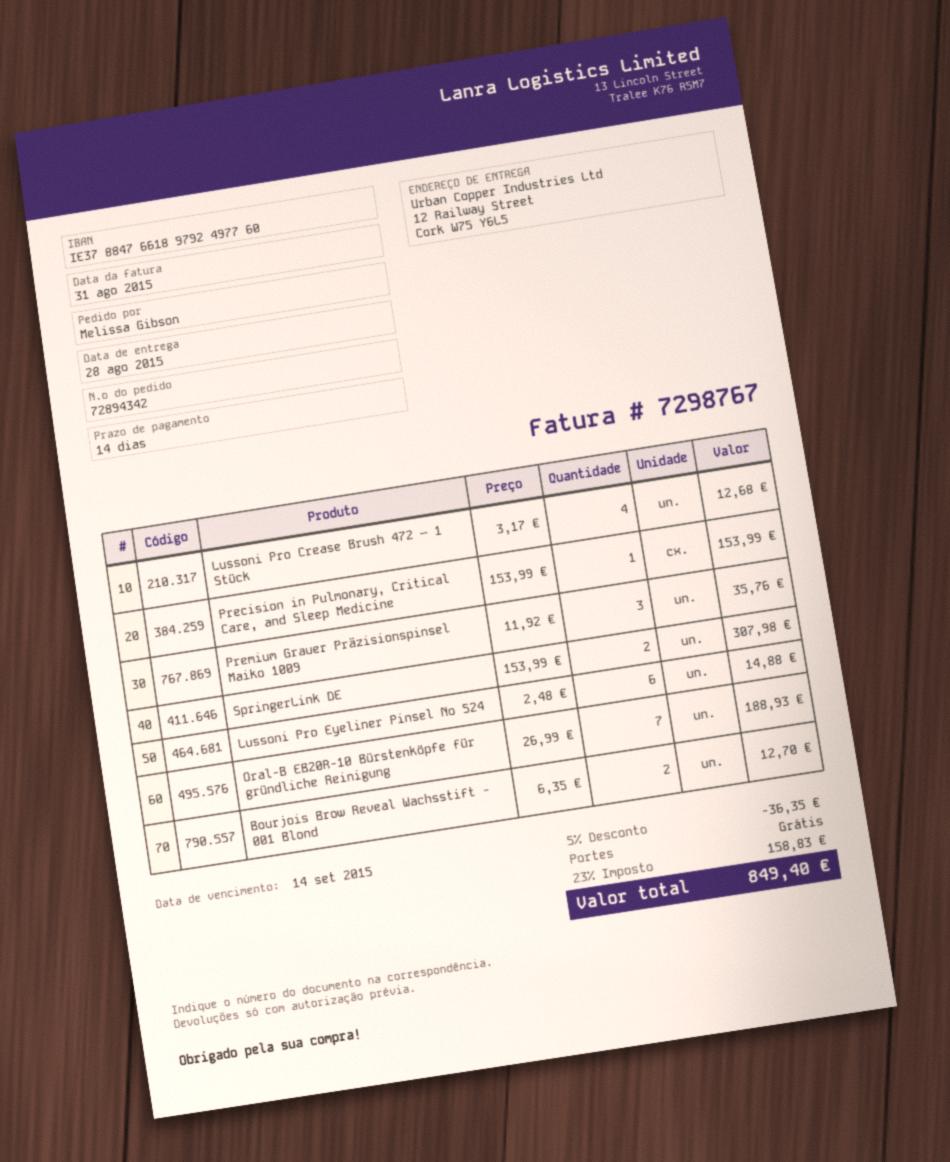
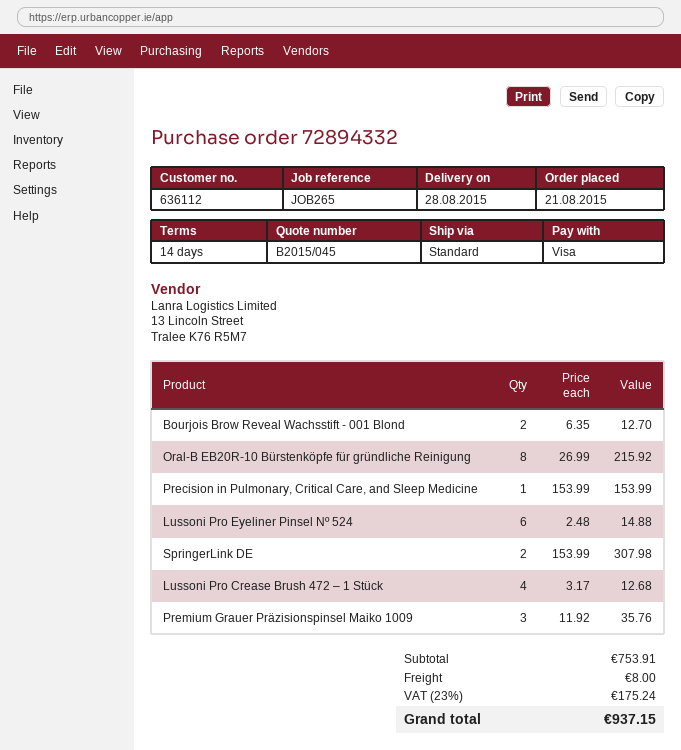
order number: 72894342 -> 72894332
Oral-B EB20R-10 Bürstenköpfe für gründliche Reinigung: 7 x 26.99 = 188.93 -> 8 x 26.99 = 215.92
discount: 5% = 36.35 -> none
shipping: 0.00 -> 8.00
tax: 23% = 158.83 -> 23% = 175.24
total: 849.40 -> 937.15

